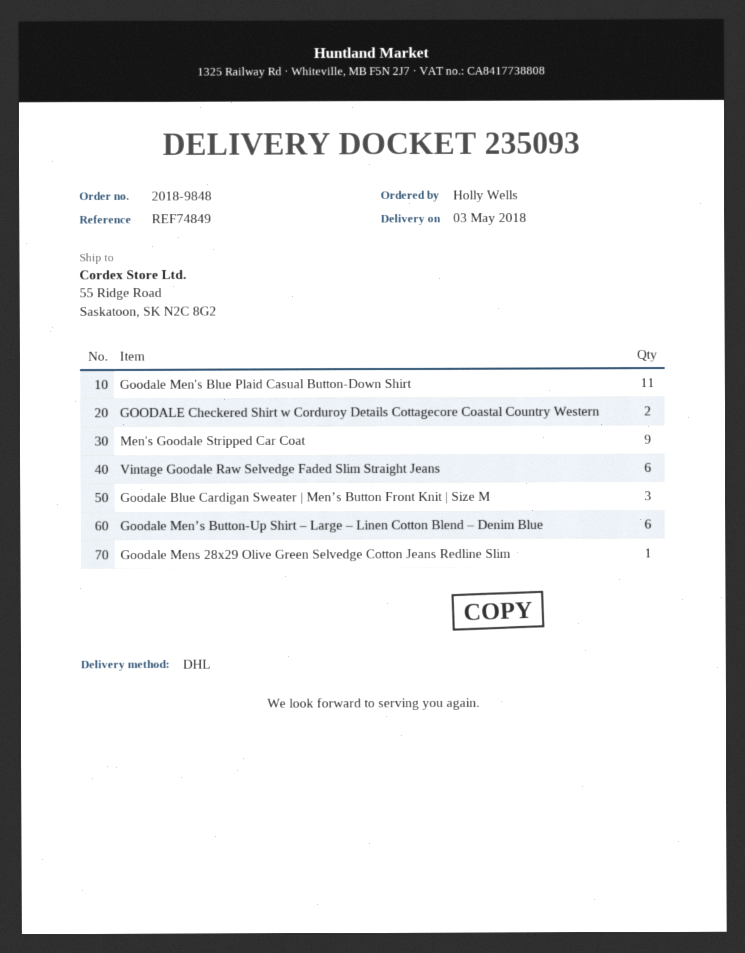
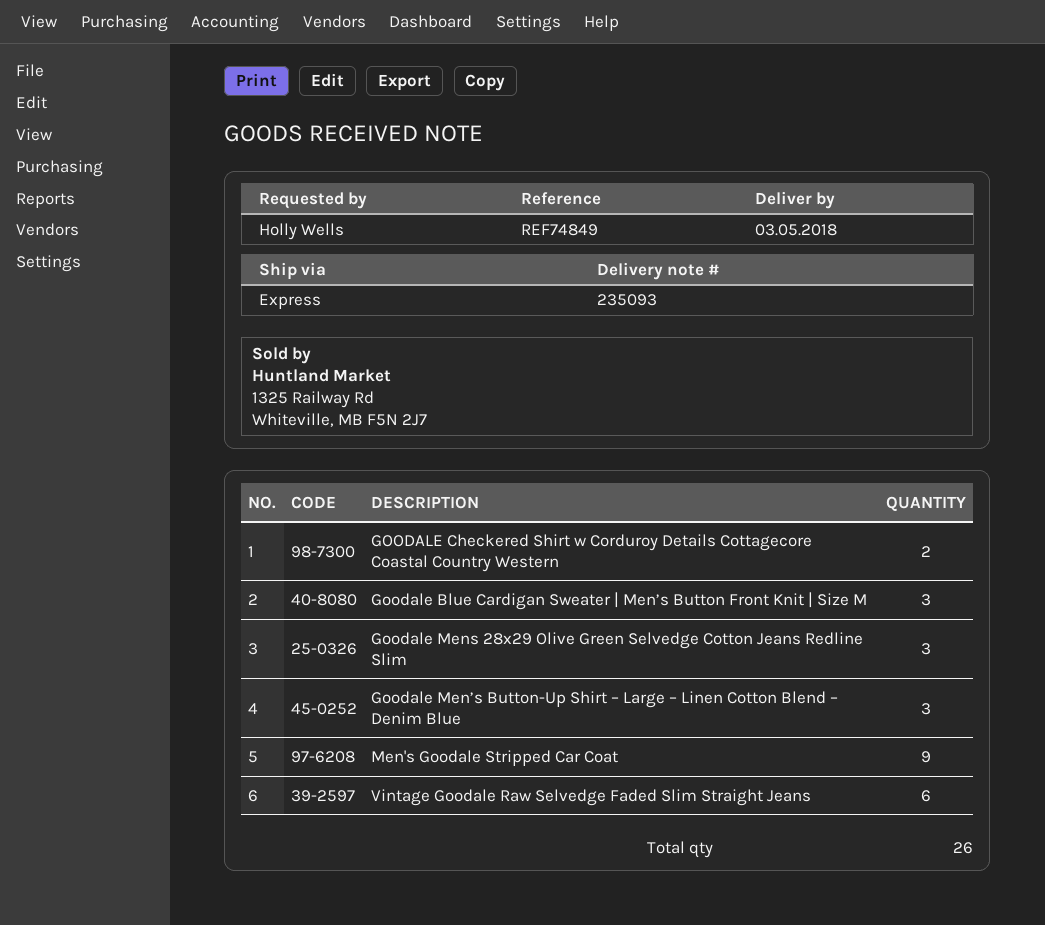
shipping method: DHL -> express
Goodale Men's Blue Plaid Casual Button-Down Shirt: 11 -> none
Goodale Men’s Button-Up Shirt – Large – Linen Cotton Blend – Denim Blue: 6 -> 3
Goodale Mens 28x29 Olive Green Selvedge Cotton Jeans Redline Slim: 1 -> 3

